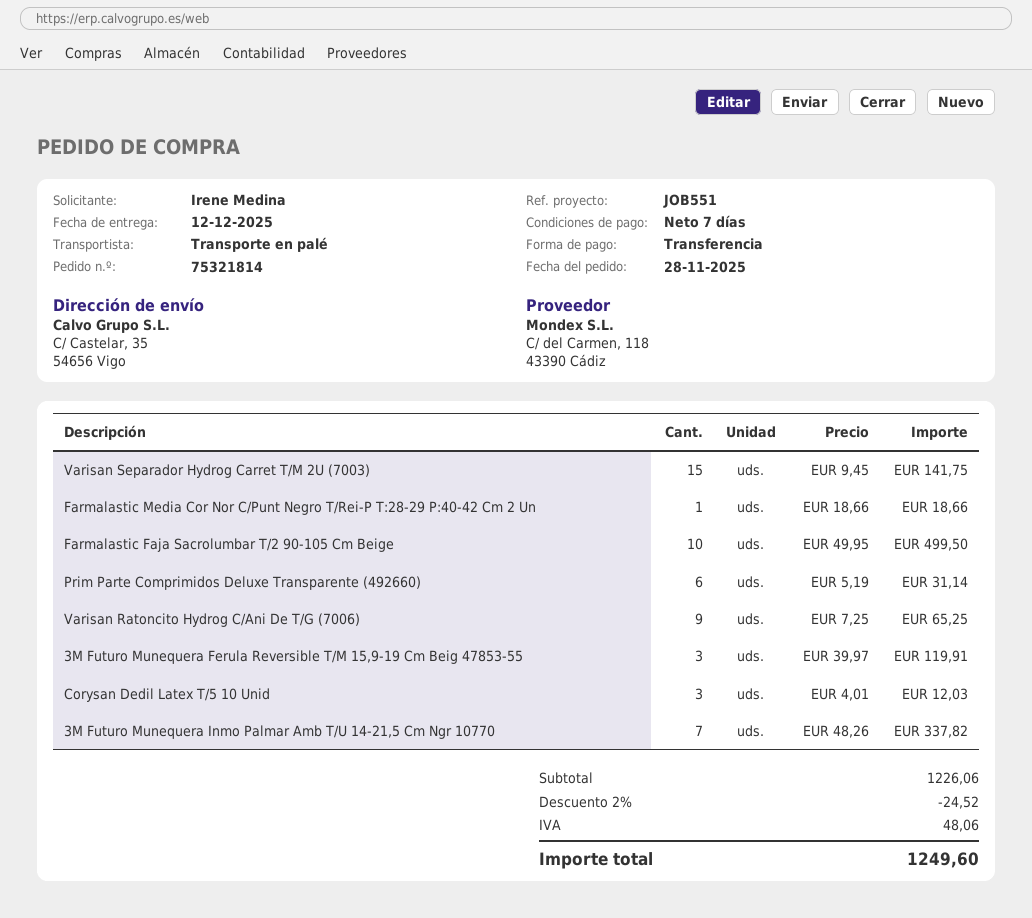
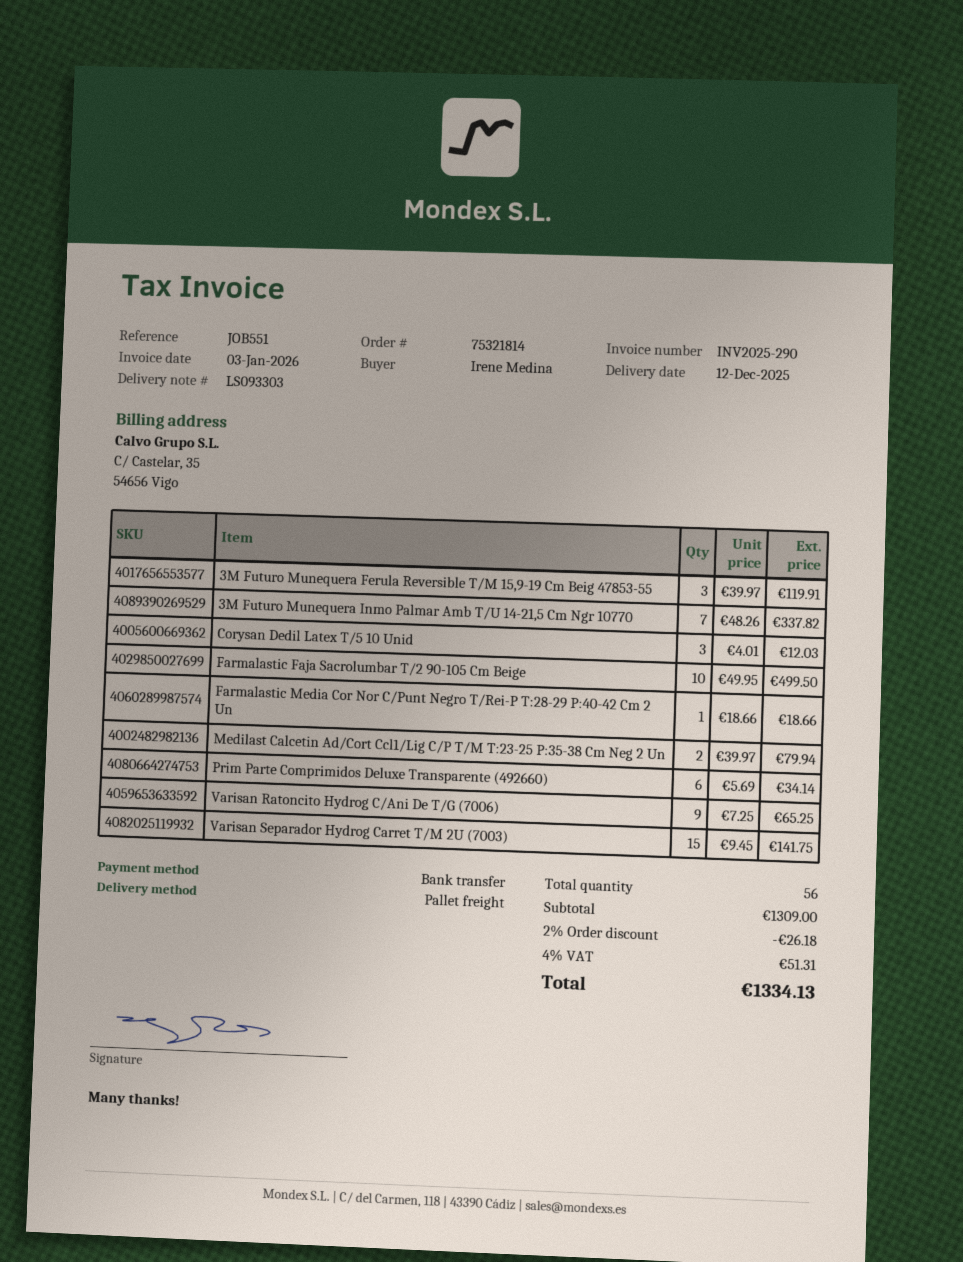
Prim Parte Comprimidos Deluxe Transparente (492660): 6 x 5.19 = 31.14 -> 6 x 5.69 = 34.14
Medilast Calcetin Ad/Cort Ccl1/Lig C/P T/M T:23-25 P:35-38 Cm Neg 2 Un: none -> 2 x 39.97 = 79.94
subtotal: 1226.06 -> 1309.00
discount: 2% = 24.52 -> 2% = 26.18
tax: 48.06 -> 51.31
total: 1249.60 -> 1334.13

